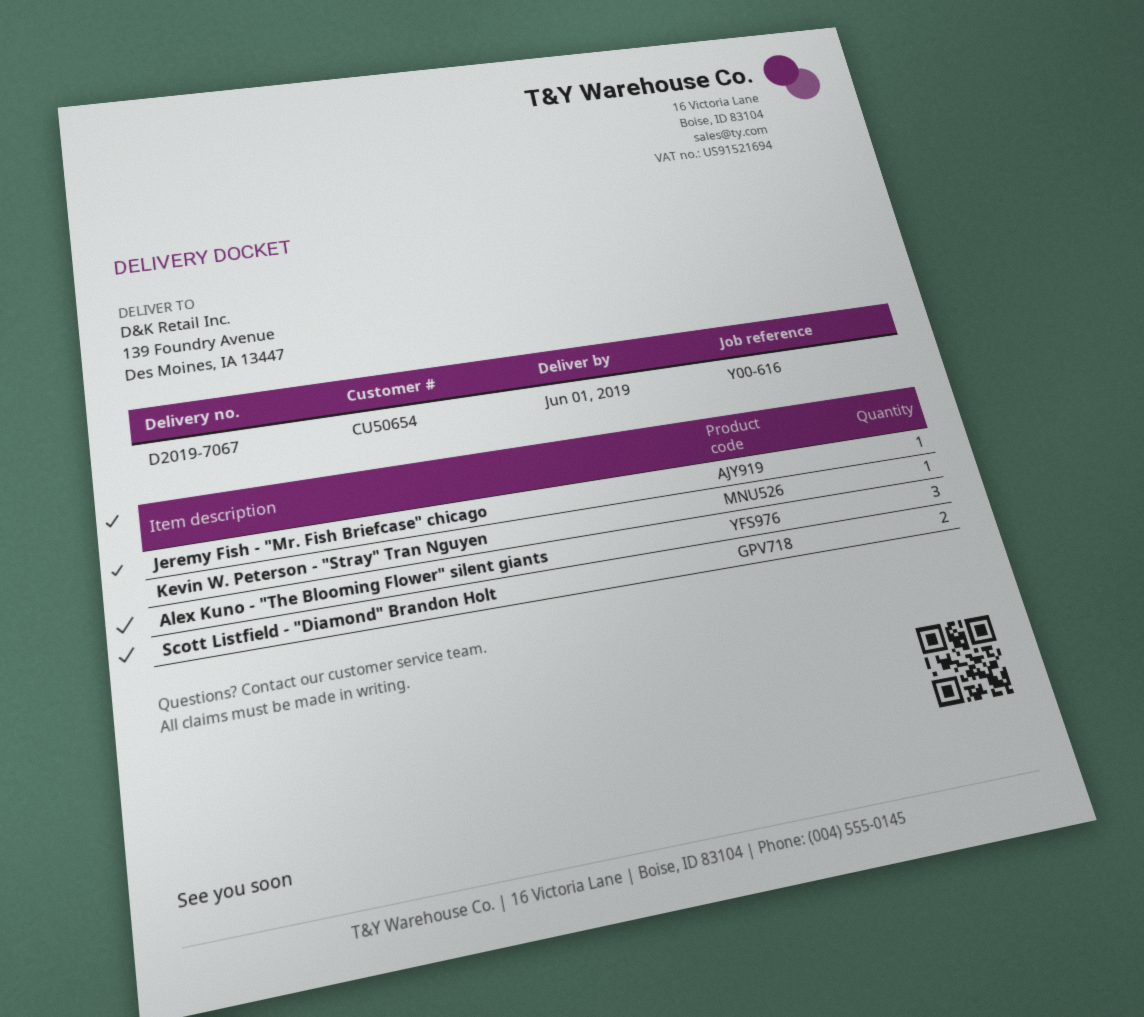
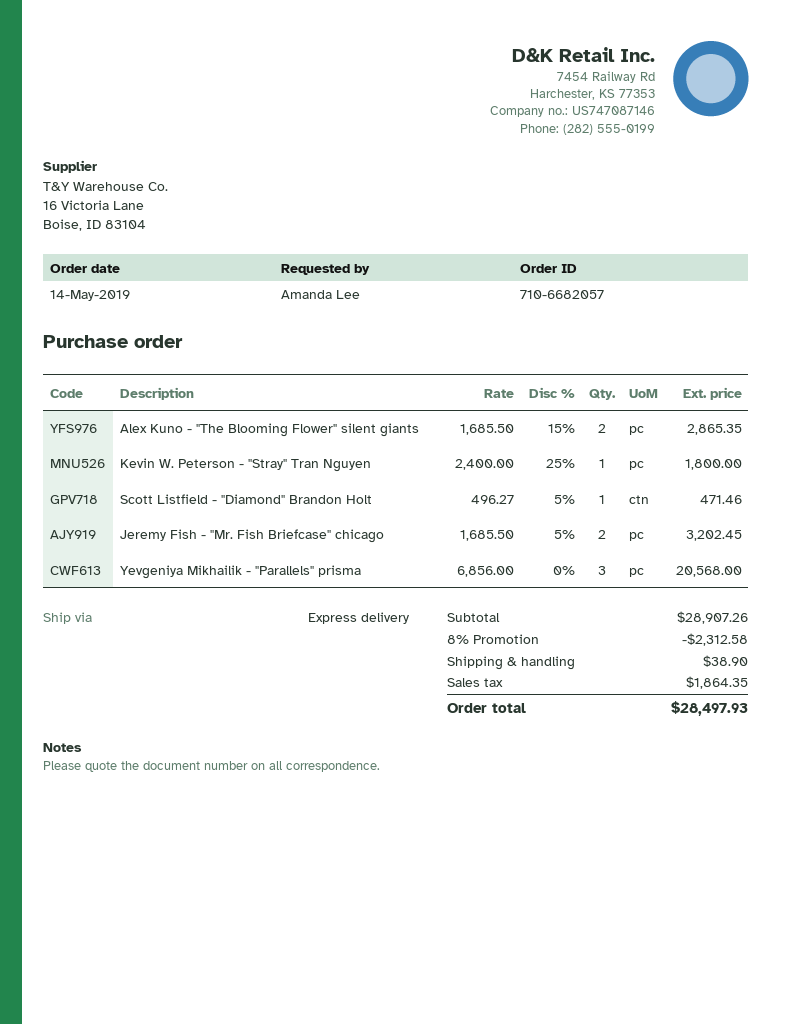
Jeremy Fish - "Mr. Fish Briefcase" chicago: 1 -> 2
Alex Kuno - "The Blooming Flower" silent giants: 3 -> 2
Scott Listfield - "Diamond" Brandon Holt: 2 -> 1
Yevgeniya Mikhailik - "Parallels" prisma: none -> 3

